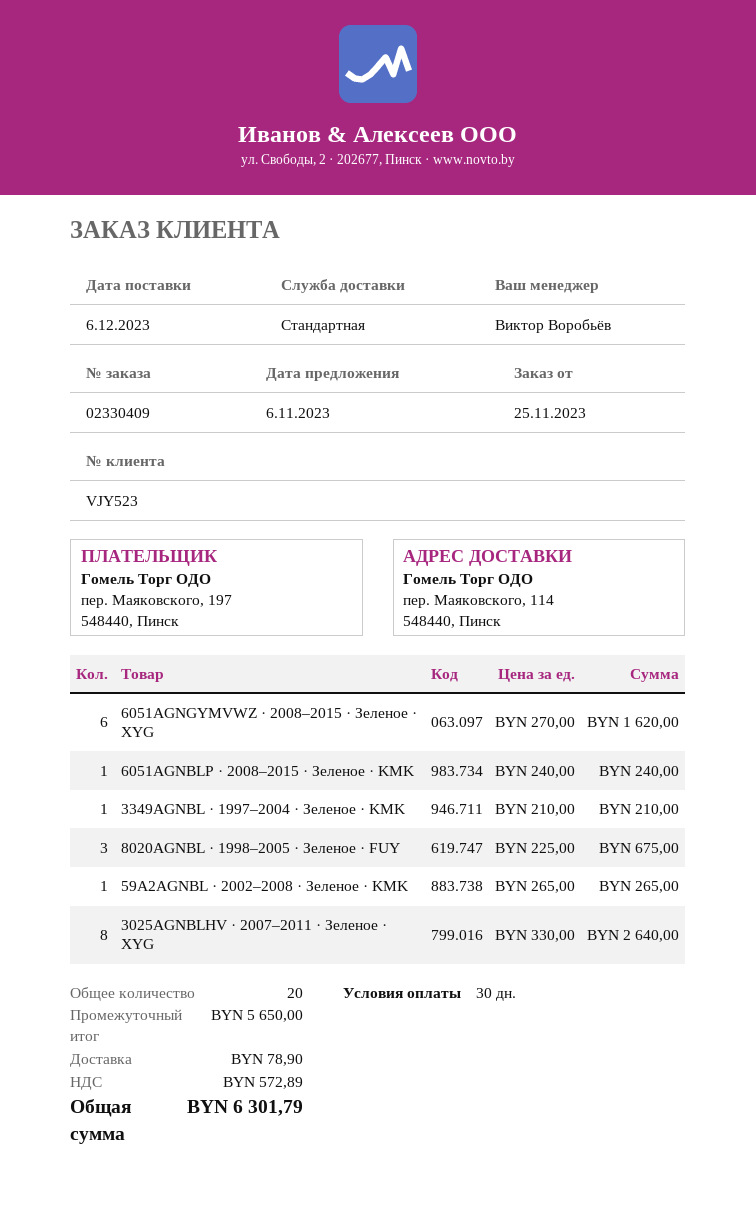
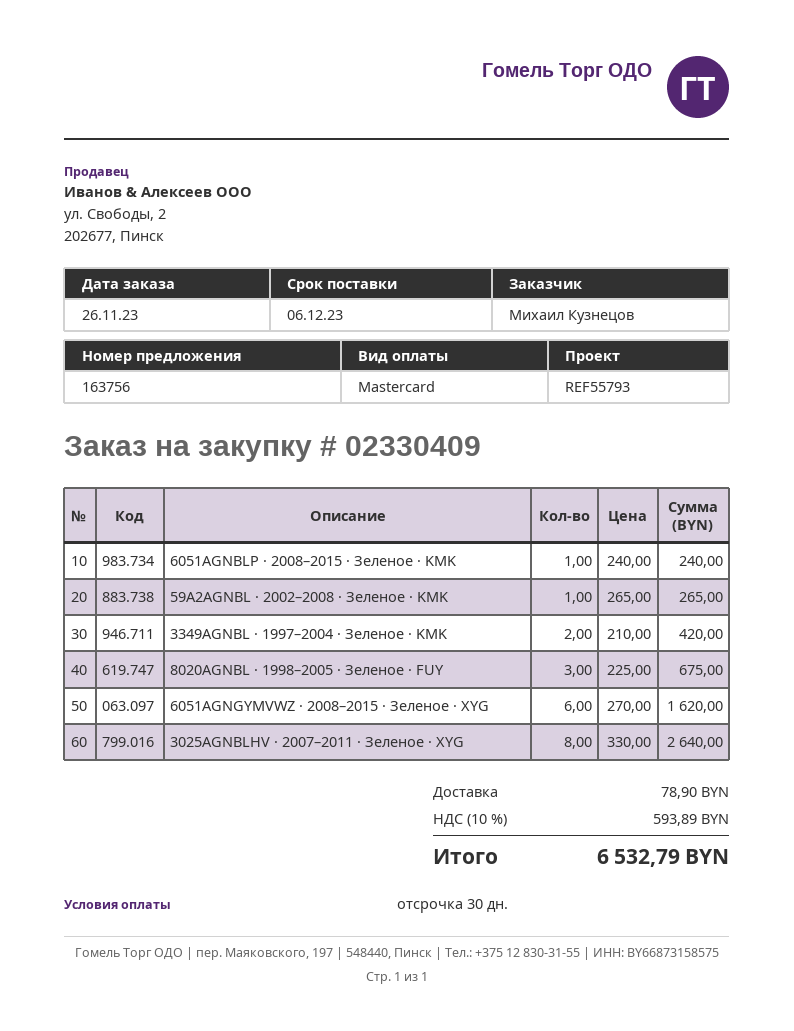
order date: 2023-11-25 -> 2023-11-26
3349AGNBL · 1997–2004 · Зеленое · KMK: 1 x 210.00 = 210.00 -> 2 x 210.00 = 420.00
tax: 572.89 -> 593.89
total: 6301.79 -> 6532.79

